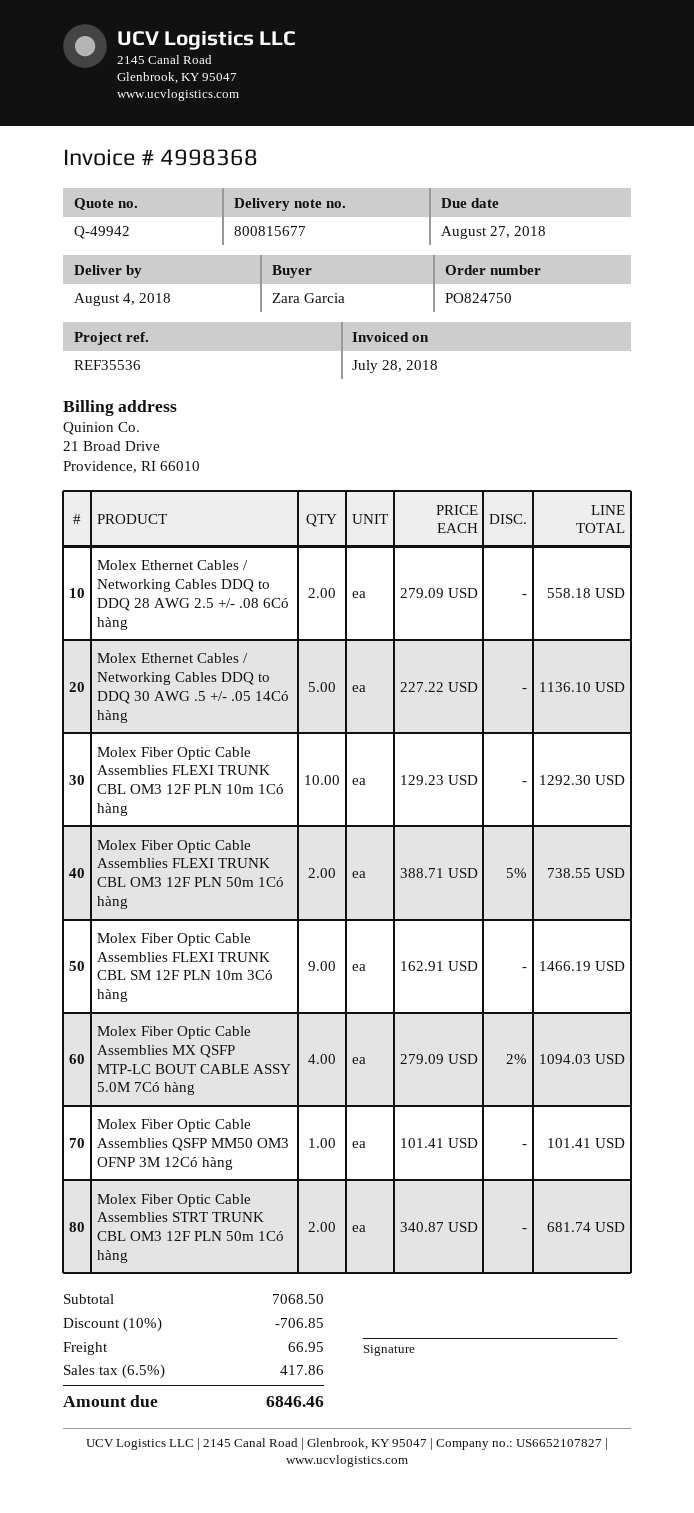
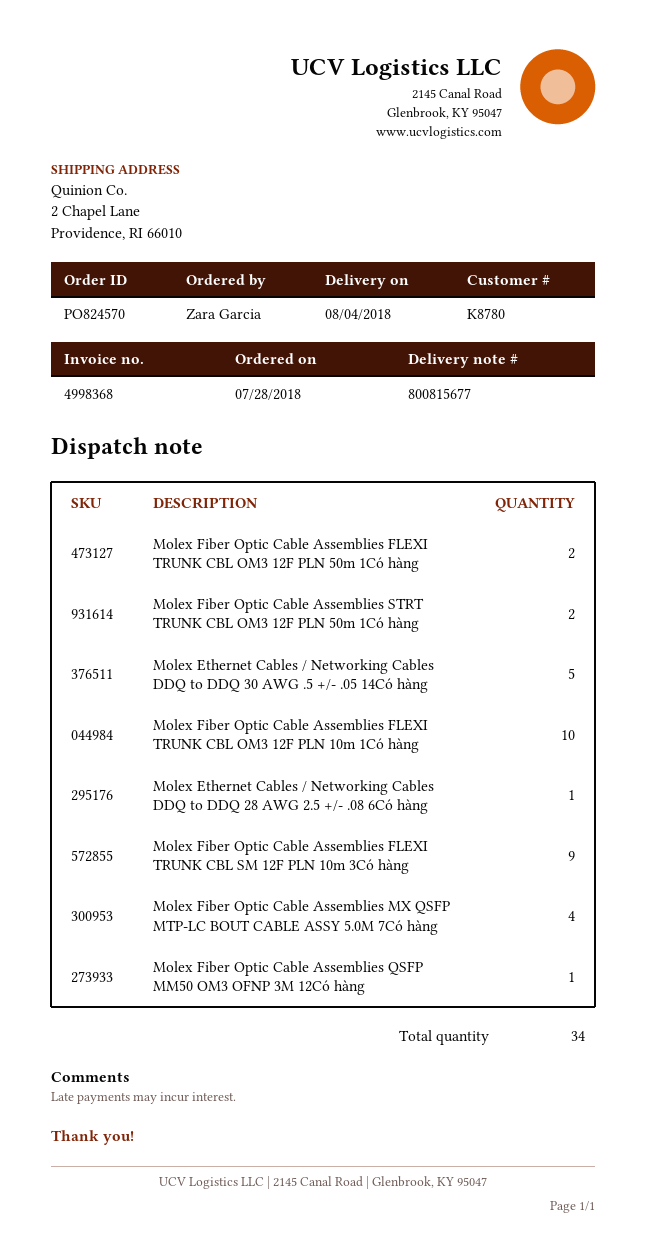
order number: PO824750 -> PO824570
Molex Ethernet Cables / Networking Cables DDQ to DDQ 28 AWG 2.5 +/- .08 6Có hàng: 2 -> 1

